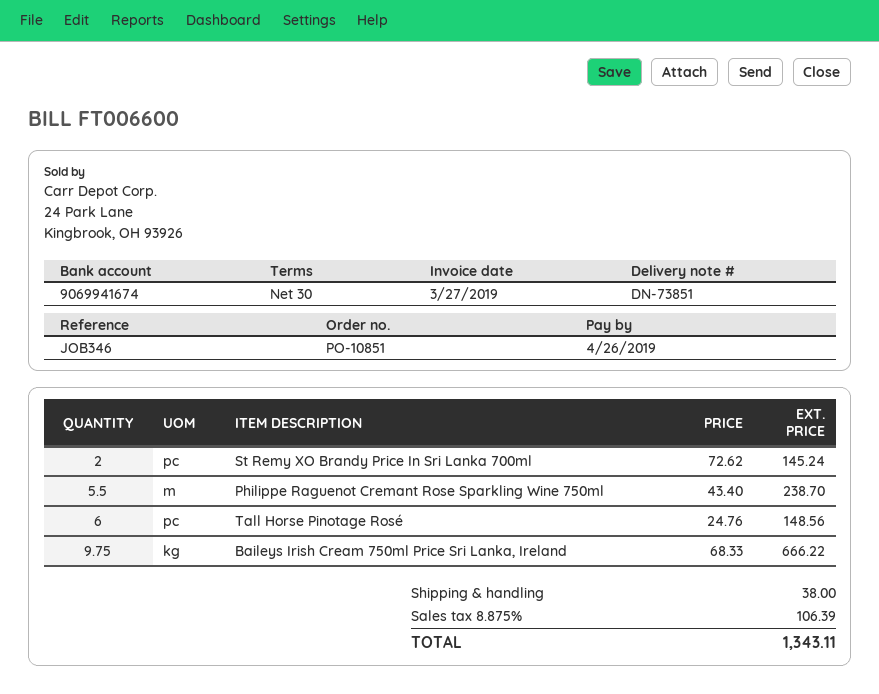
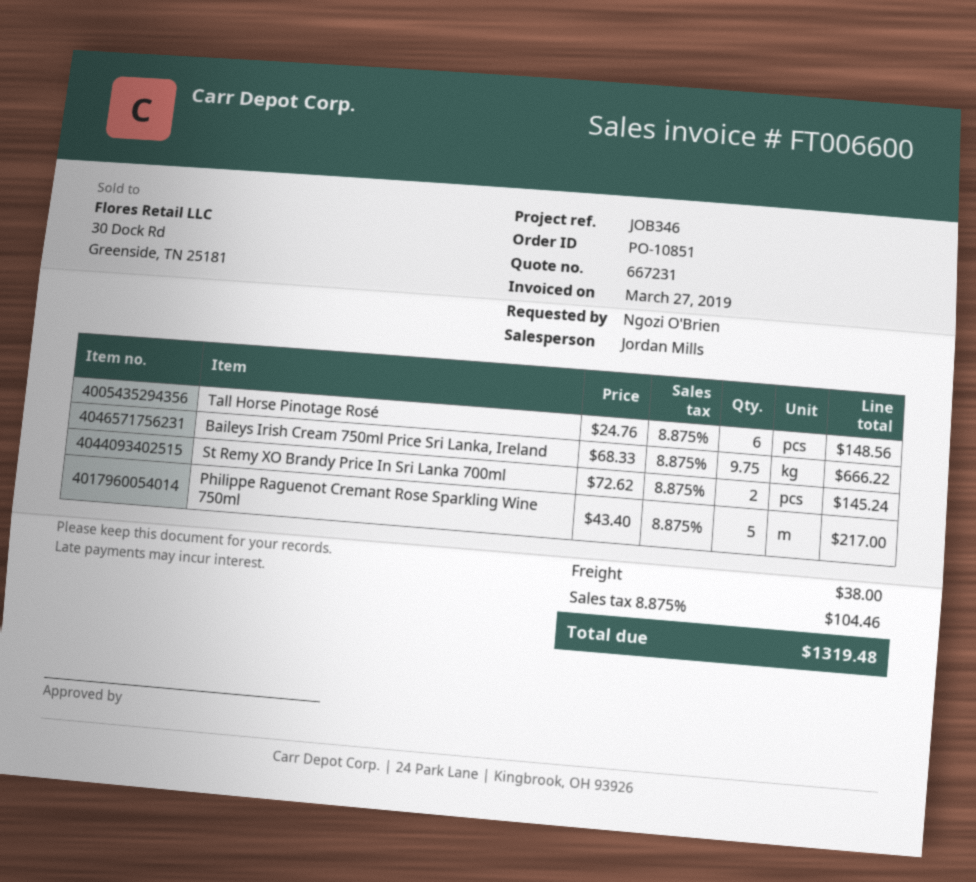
Philippe Raguenot Cremant Rose Sparkling Wine 750ml: 5.5 x 43.40 = 238.70 -> 5 x 43.40 = 217.00
tax: 8.875% = 106.39 -> 8.875% = 104.46
total: 1343.11 -> 1319.48

